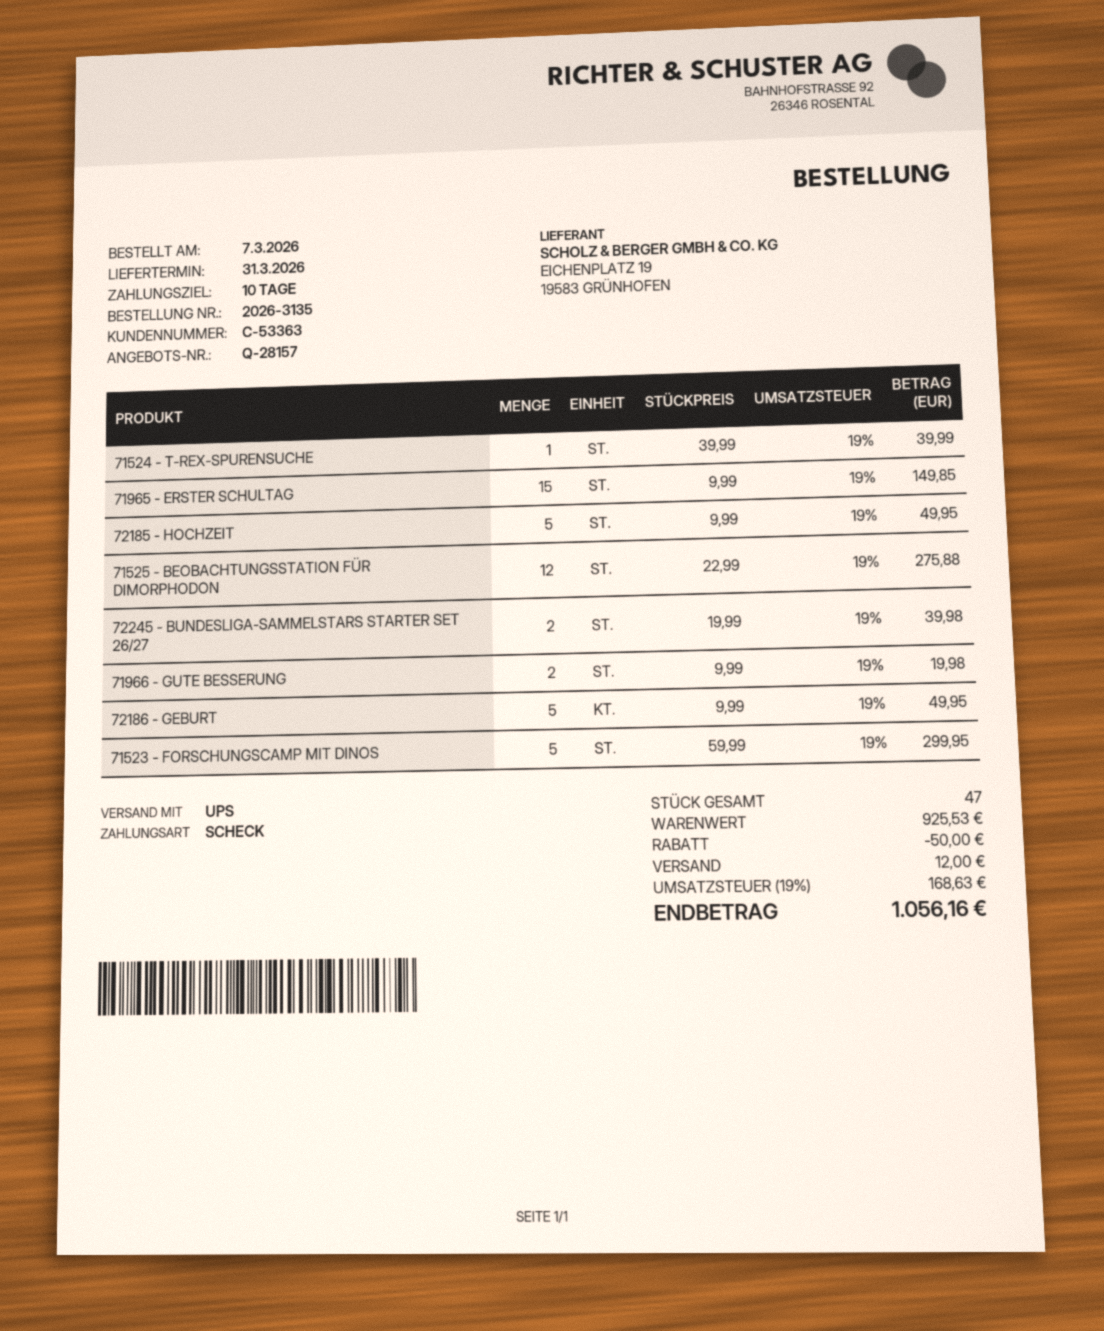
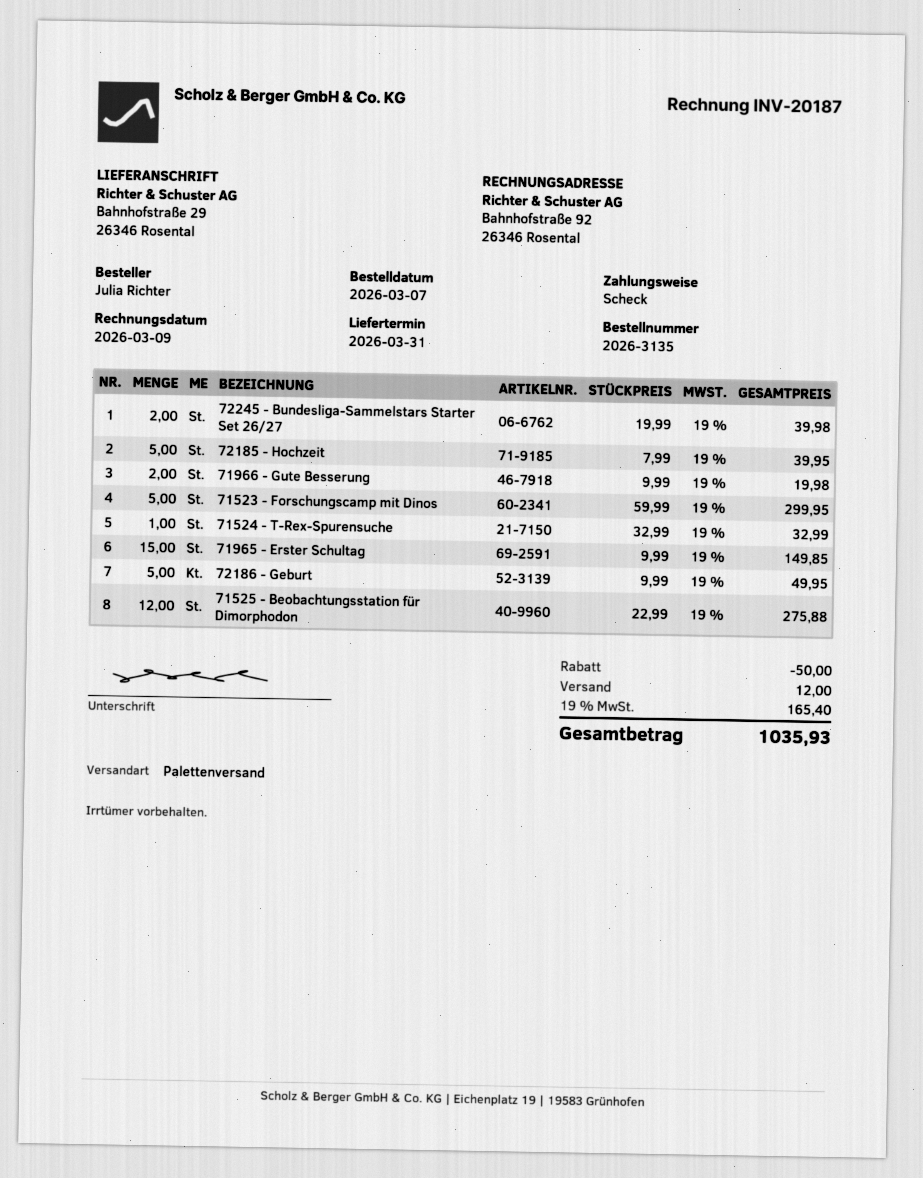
shipping method: UPS -> pallet freight
71524 - T-REX-SPURENSUCHE: 1 x 39.99 = 39.99 -> 1 x 32.99 = 32.99
72185 - HOCHZEIT: 5 x 9.99 = 49.95 -> 5 x 7.99 = 39.95
tax: 19% = 168.63 -> 19% = 165.40
total: 1056.16 -> 1035.93

